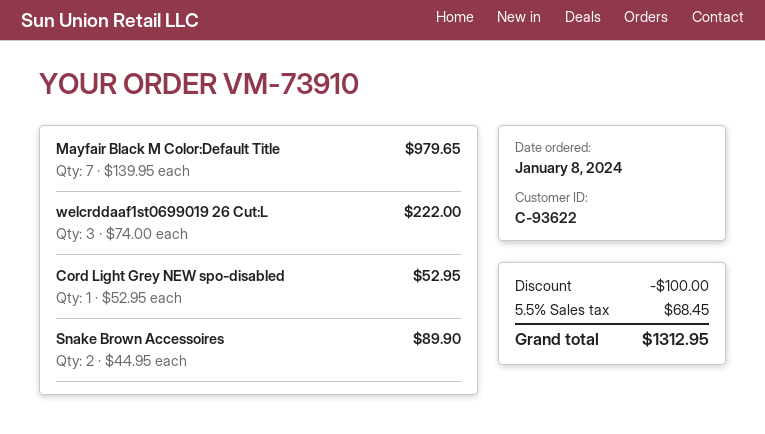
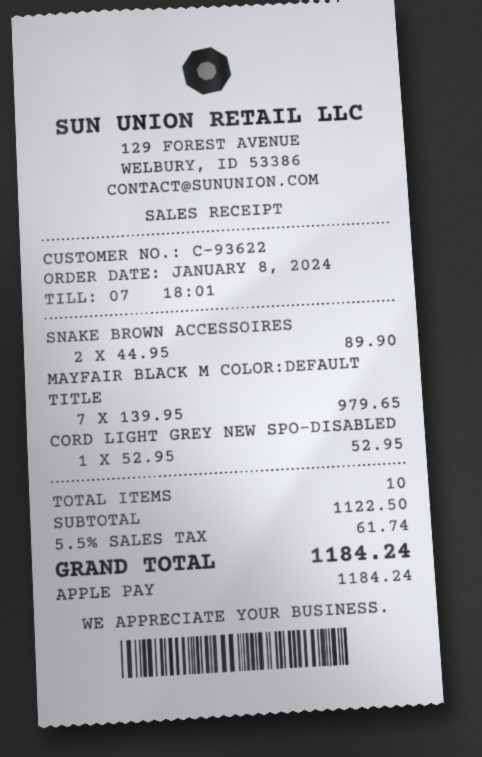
welcrddaaf1st0699019 26 Cut:L: 3 x 74.00 = 222.00 -> none
discount: 100.00 -> none
tax: 5.5% = 68.45 -> 5.5% = 61.74
total: 1312.95 -> 1184.24

